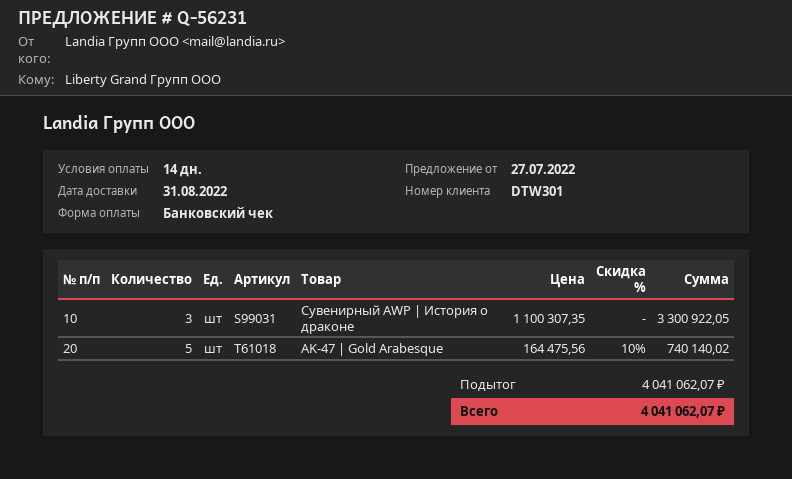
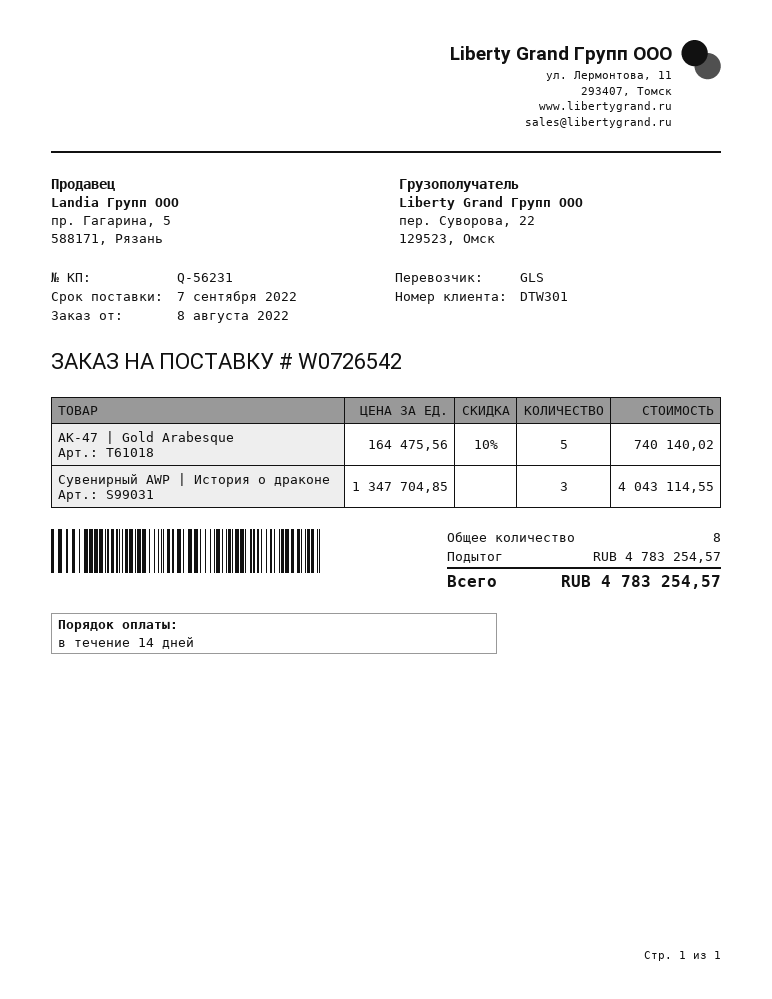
delivery date: 2022-08-31 -> 2022-09-07
Сувенирный AWP | История о драконе: 3 x 1100307.35 = 3300922.05 -> 3 x 1347704.85 = 4043114.55
subtotal: 4041062.07 -> 4783254.57
total: 4041062.07 -> 4783254.57

